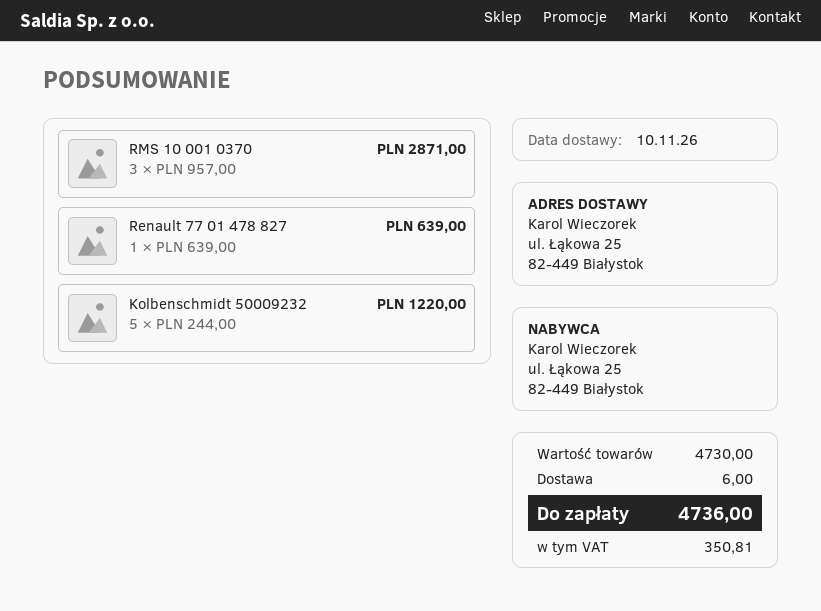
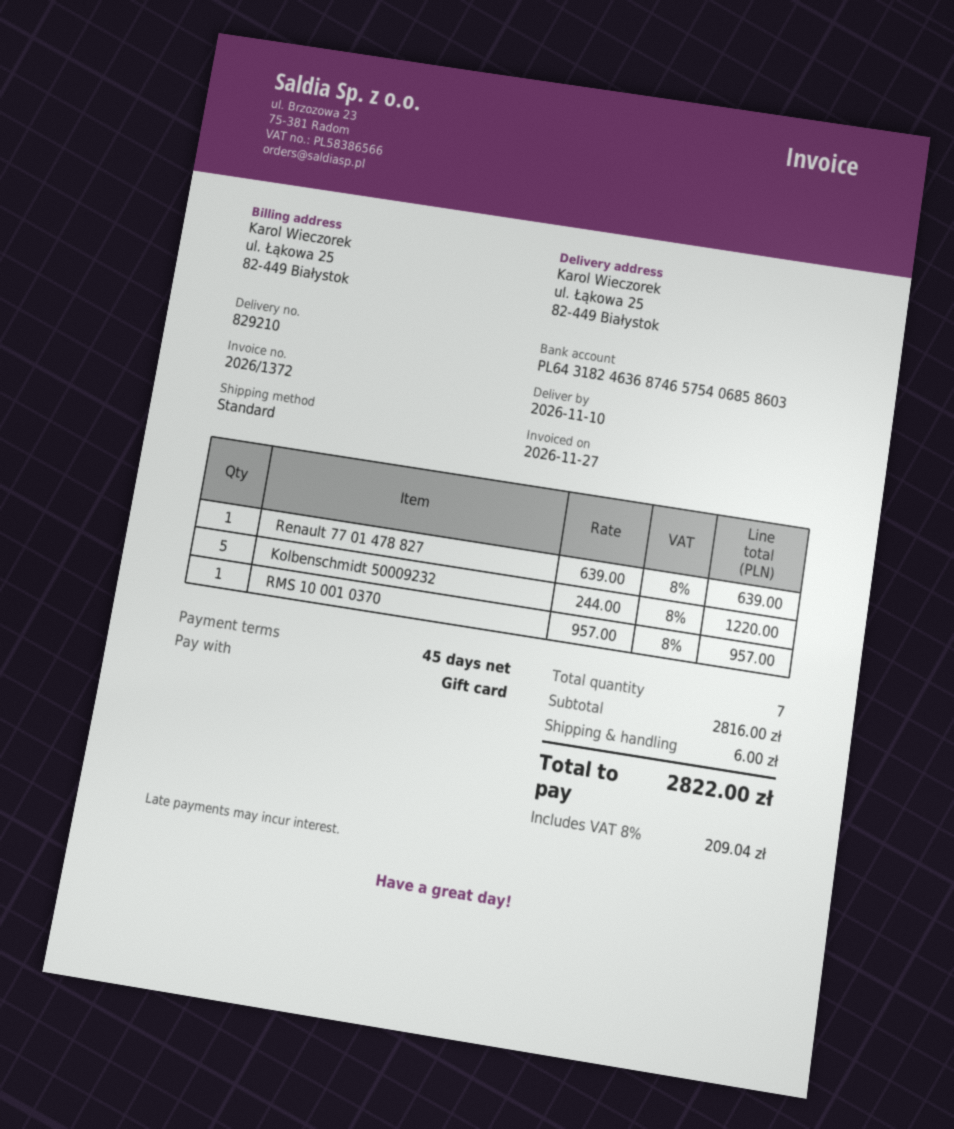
RMS 10 001 0370: 3 x 957.00 = 2871.00 -> 1 x 957.00 = 957.00
subtotal: 4730.00 -> 2816.00
tax: 350.81 -> 209.04
total: 4736.00 -> 2822.00

